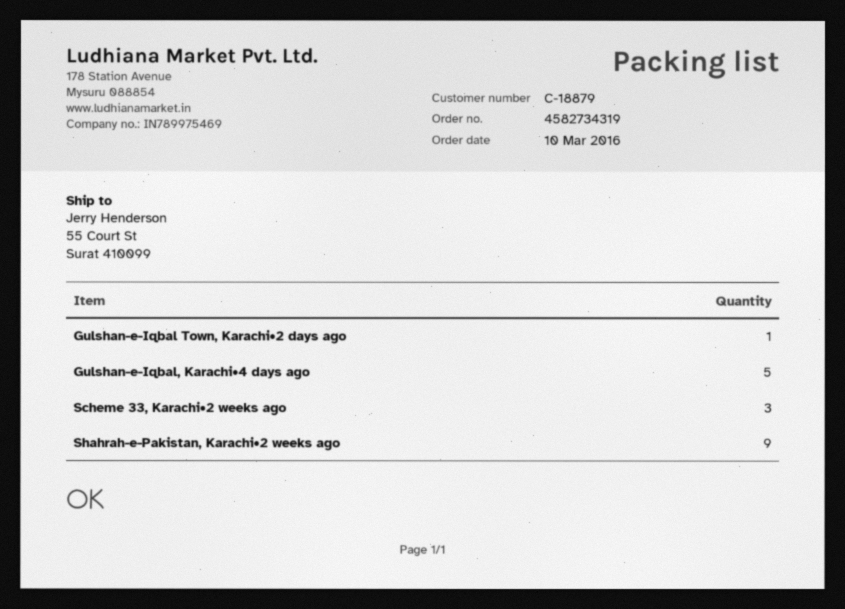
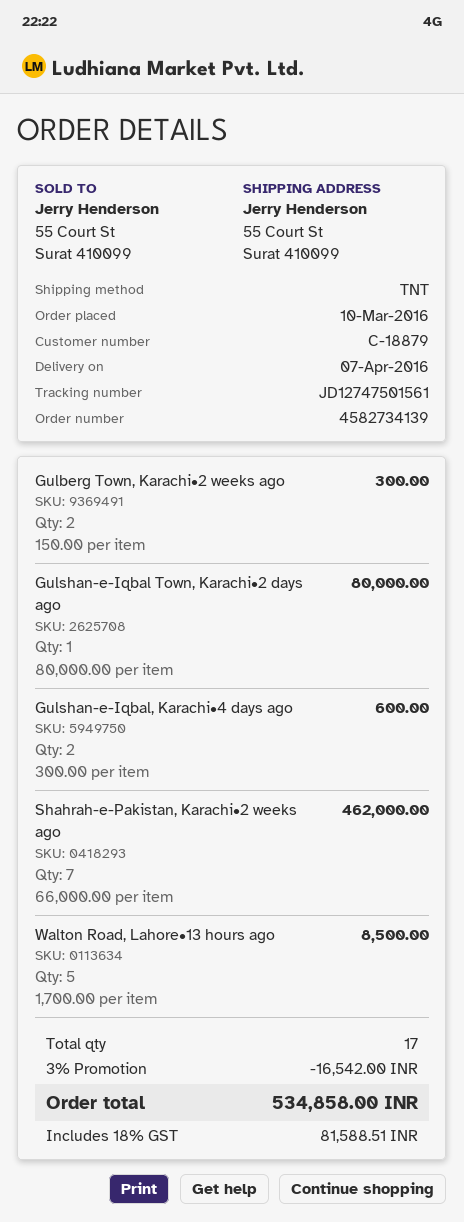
order number: 4582734319 -> 4582734139
Gulshan-e-Iqbal, Karachi•4 days ago: 5 -> 2
Scheme 33, Karachi•2 weeks ago: 3 -> none
Shahrah-e-Pakistan, Karachi•2 weeks ago: 9 -> 7
Gulberg Town, Karachi•2 weeks ago: none -> 2
Walton Road, Lahore•13 hours ago: none -> 5

